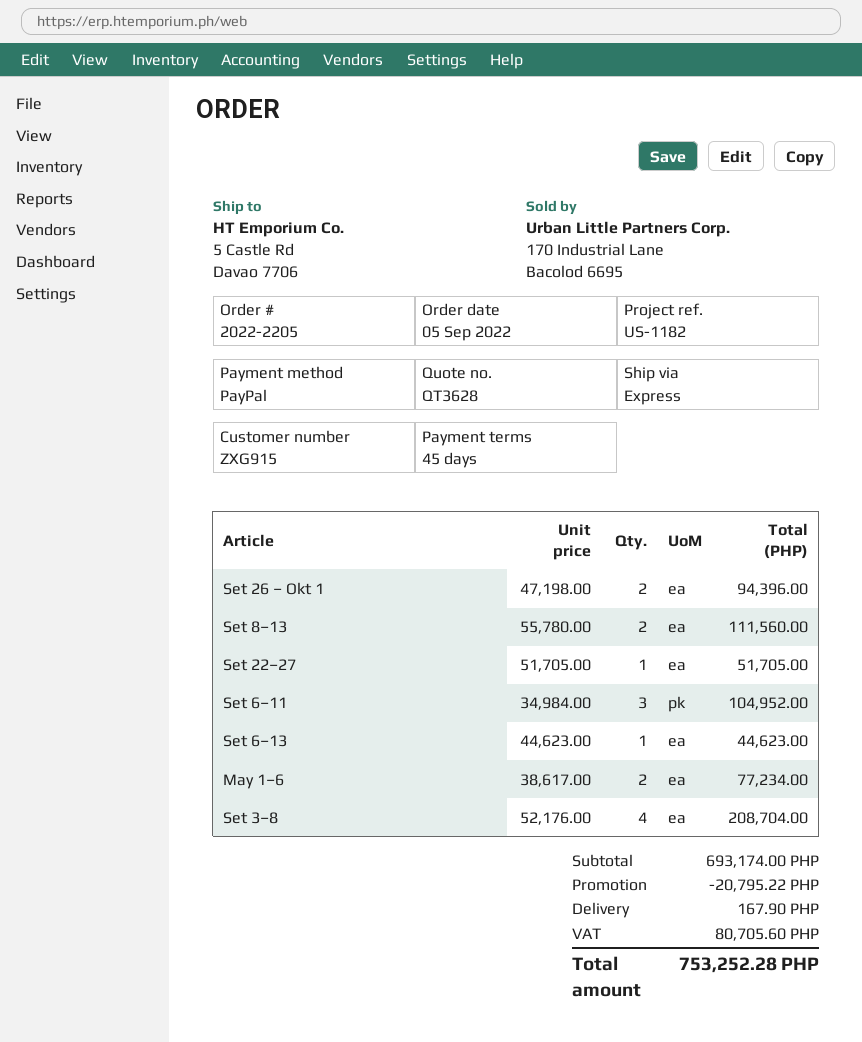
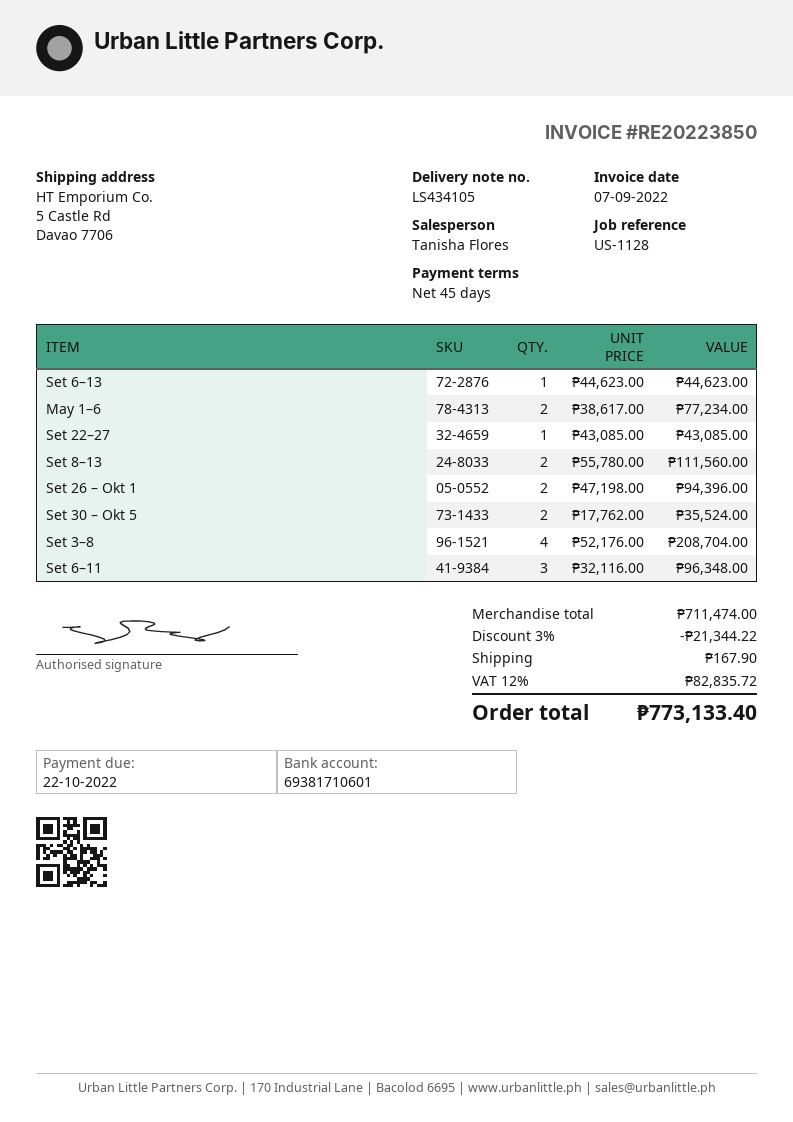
reference: US-1182 -> US-1128
Set 22–27: 1 x 51705.00 = 51705.00 -> 1 x 43085.00 = 43085.00
Set 6–11: 3 x 34984.00 = 104952.00 -> 3 x 32116.00 = 96348.00
Set 30 – Okt 5: none -> 2 x 17762.00 = 35524.00
subtotal: 693174.00 -> 711474.00
discount: 20795.22 -> 21344.22
tax: 80705.60 -> 82835.72
total: 753252.28 -> 773133.40

